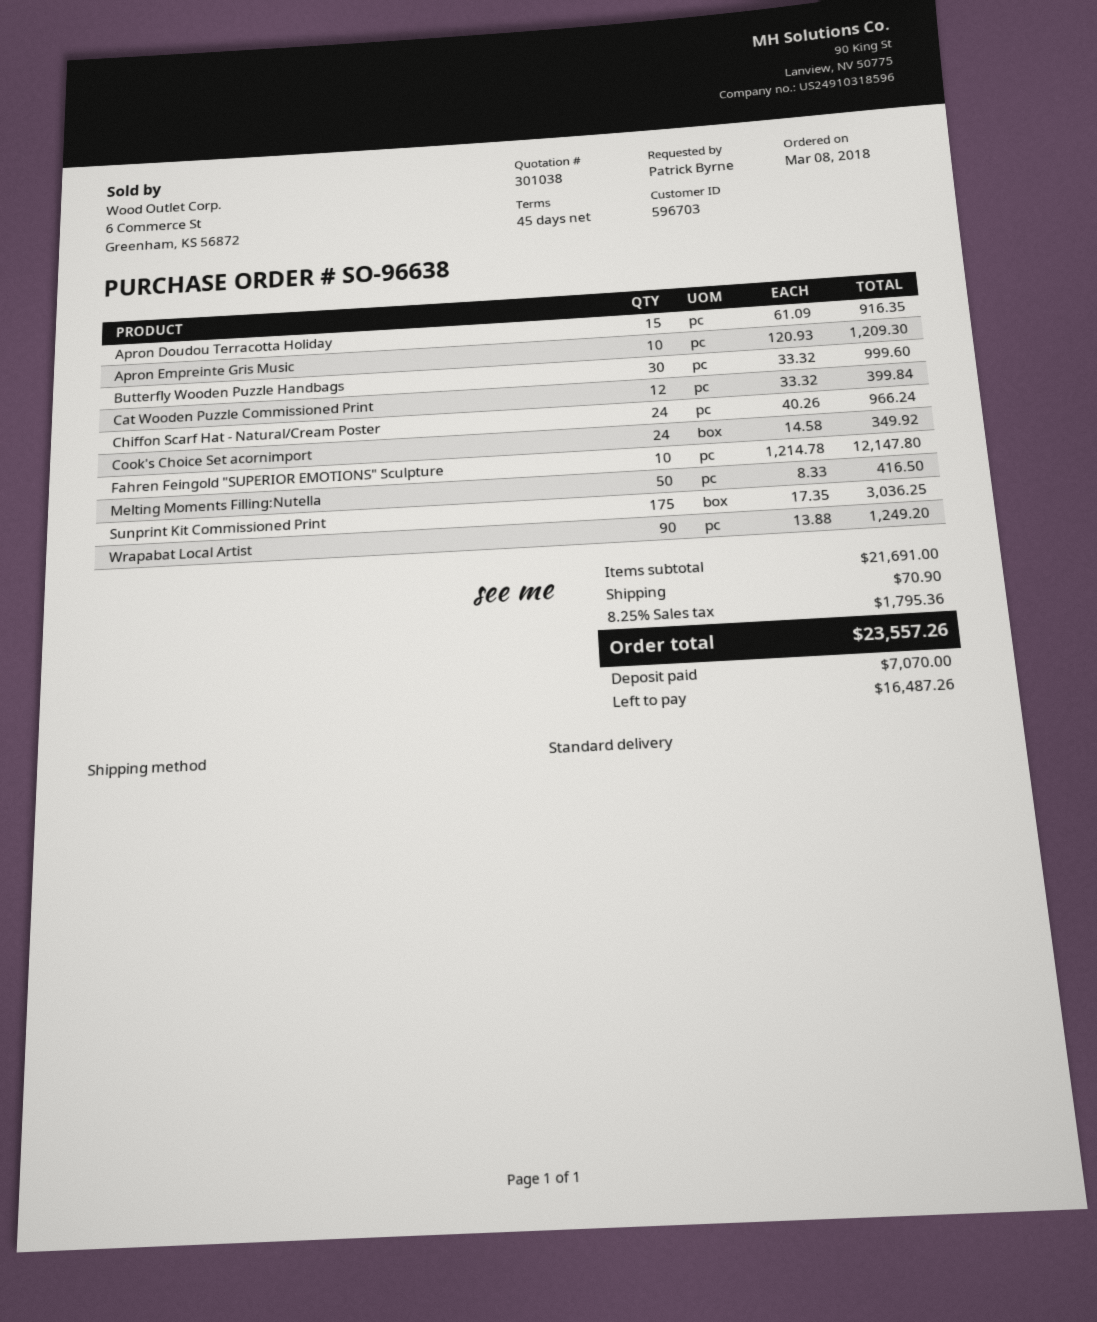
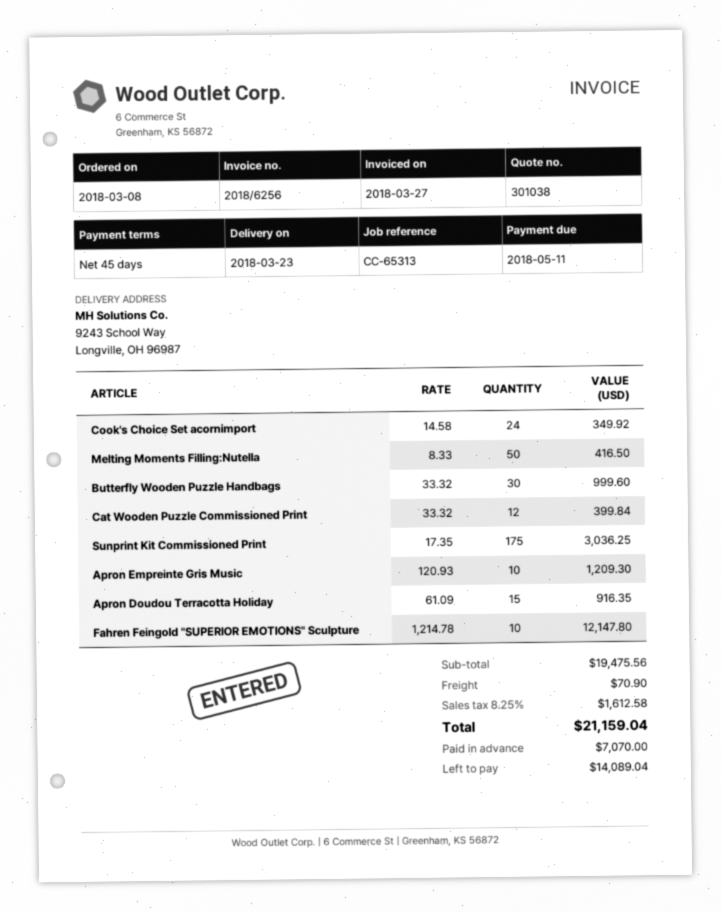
Chiffon Scarf Hat - Natural/Cream Poster: 24 x 40.26 = 966.24 -> none
Wrapabat Local Artist: 90 x 13.88 = 1249.20 -> none
subtotal: 21691.00 -> 19475.56
tax: 8.25% = 1795.36 -> 8.25% = 1612.58
total: 23557.26 -> 21159.04
balance: 16487.26 -> 14089.04

